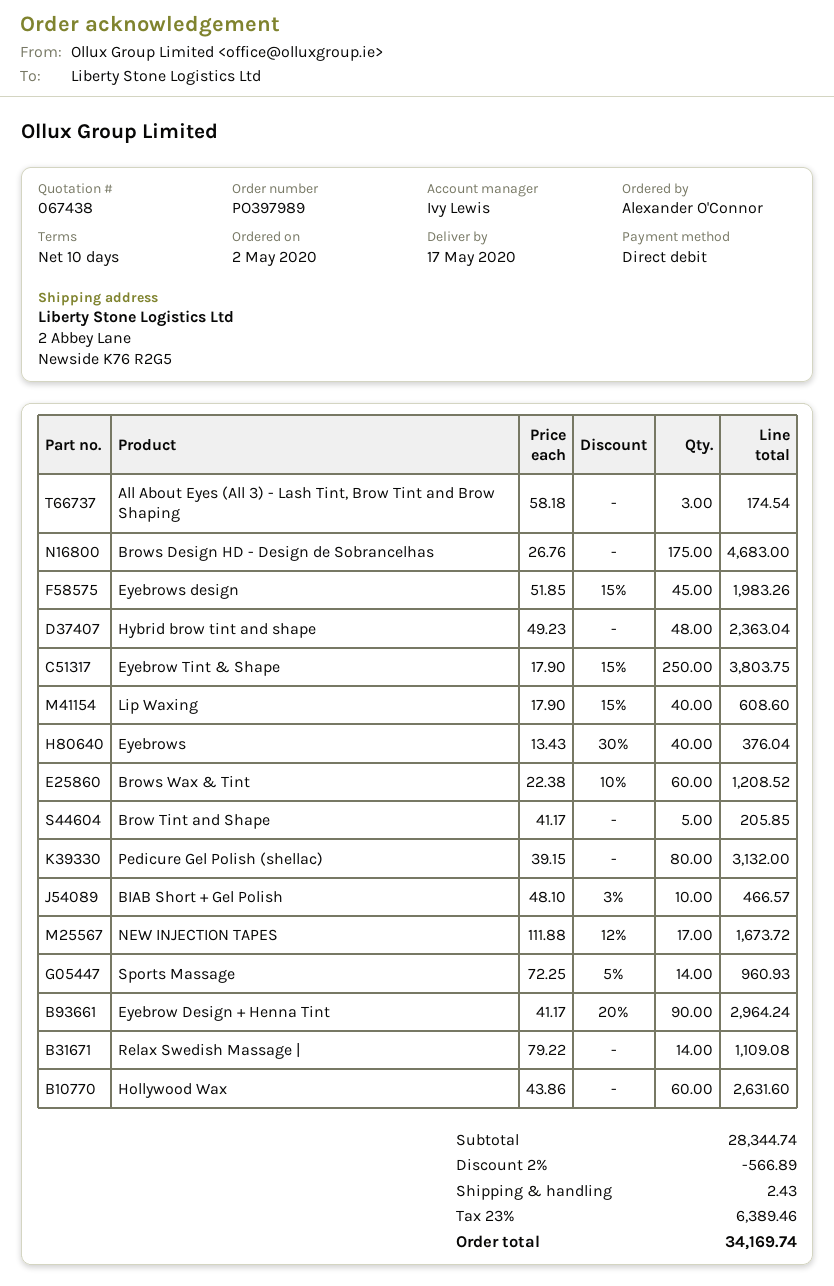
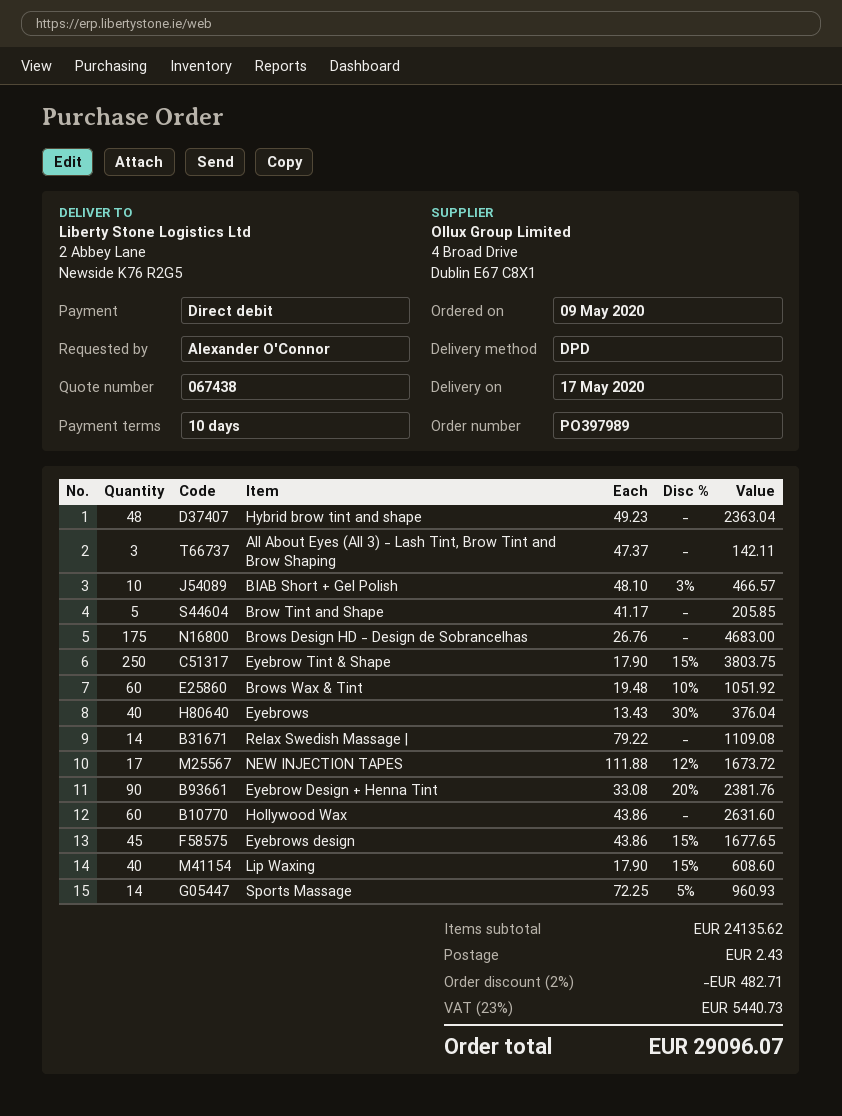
order date: 2020-05-02 -> 2020-05-09
All About Eyes (All 3) - Lash Tint, Brow Tint and Brow Shaping: 3 x 58.18 = 174.54 -> 3 x 47.37 = 142.11
Eyebrows design: 45 x 51.85 - 15% = 1983.26 -> 45 x 43.86 - 15% = 1677.65
Brows Wax & Tint: 60 x 22.38 - 10% = 1208.52 -> 60 x 19.48 - 10% = 1051.92
Pedicure Gel Polish (shellac): 80 x 39.15 = 3132.00 -> none
Eyebrow Design + Henna Tint: 90 x 41.17 - 20% = 2964.24 -> 90 x 33.08 - 20% = 2381.76
subtotal: 28344.74 -> 24135.62
discount: 2% = 566.89 -> 2% = 482.71
tax: 23% = 6389.46 -> 23% = 5440.73
total: 34169.74 -> 29096.07

